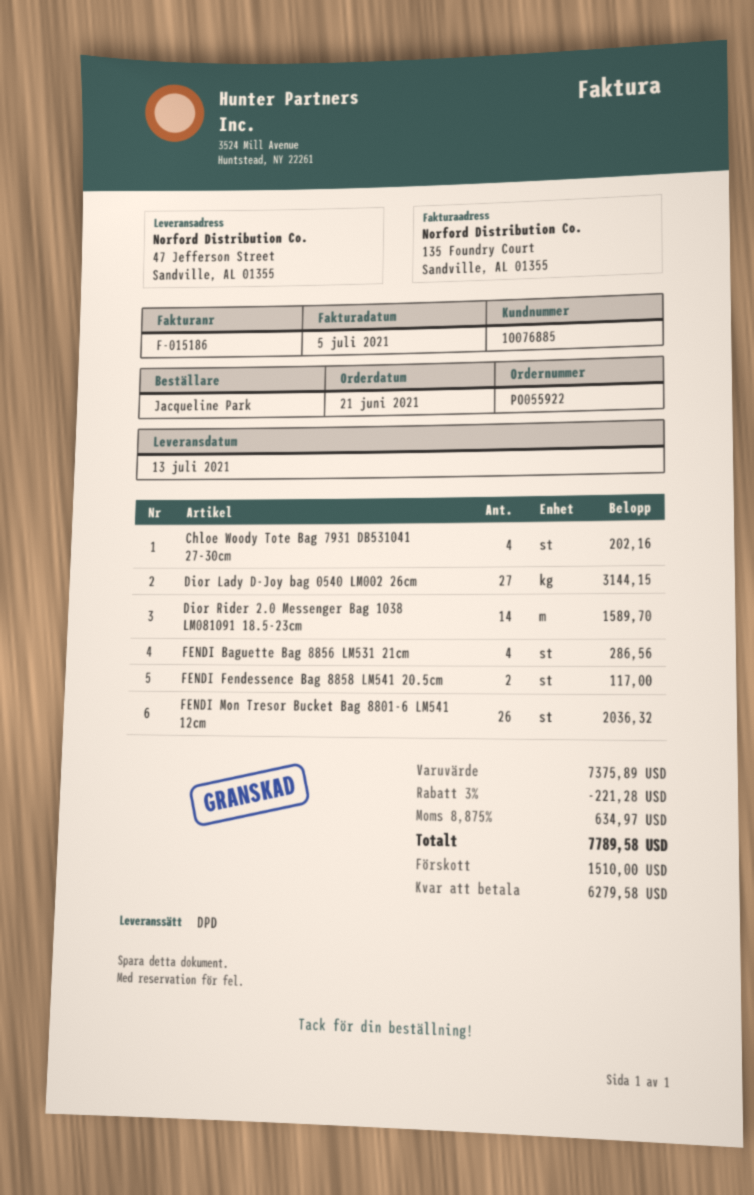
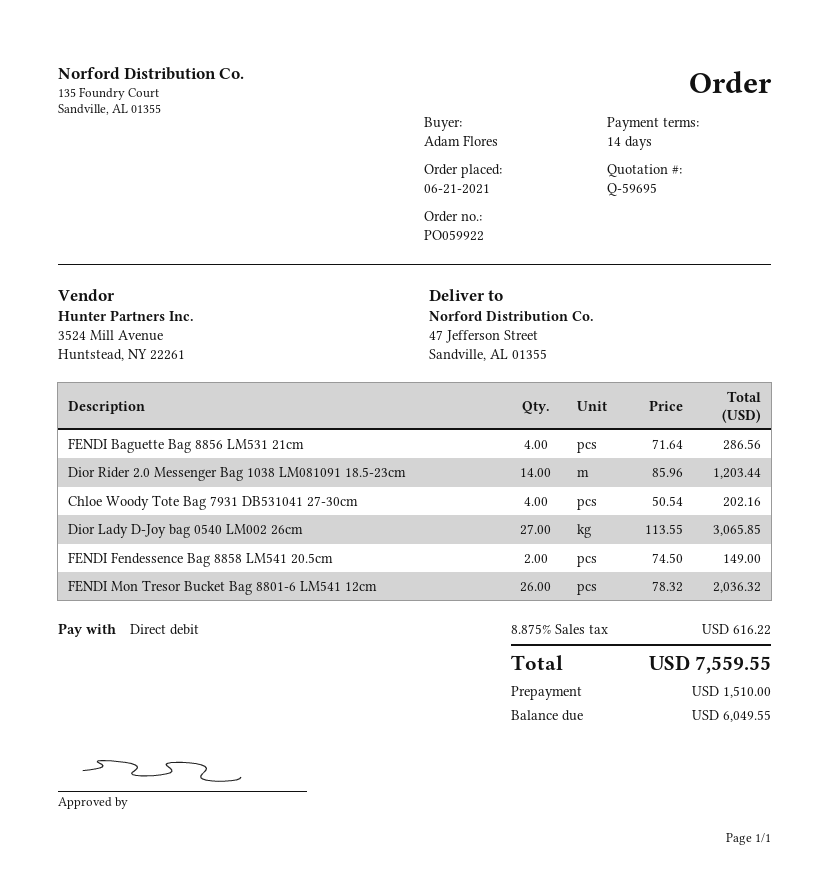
order number: PO055922 -> PO059922
ordered by: Jacqueline Park -> Adam Flores
Dior Lady D-Joy bag 0540 LM002 26cm: 27 for 3144.15 -> 27 for 3065.85
Dior Rider 2.0 Messenger Bag 1038 LM081091 18.5-23cm: 14 for 1589.70 -> 14 for 1203.44
FENDI Fendessence Bag 8858 LM541 20.5cm: 2 for 117.00 -> 2 for 149.00
discount: 3% = 221.28 -> none
tax: 8.875% = 634.97 -> 8.875% = 616.22
total: 7789.58 -> 7559.55
balance: 6279.58 -> 6049.55

